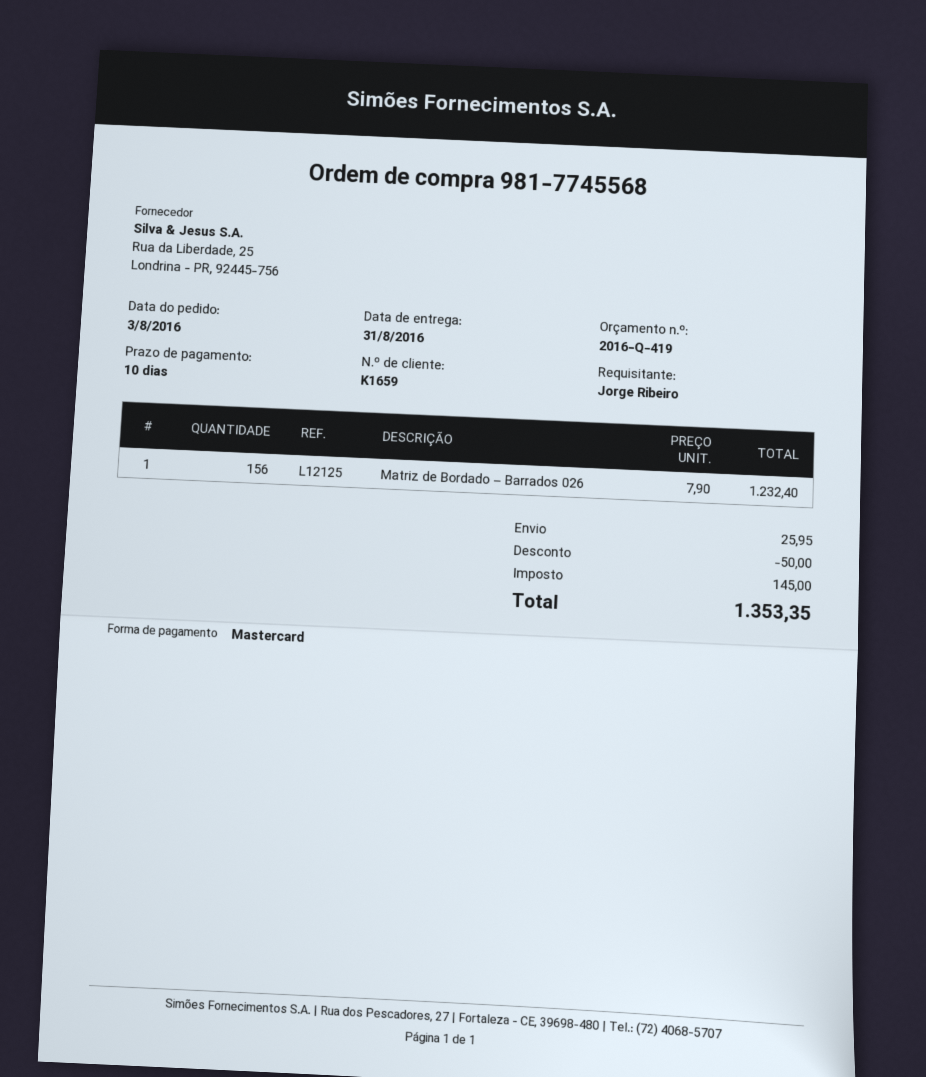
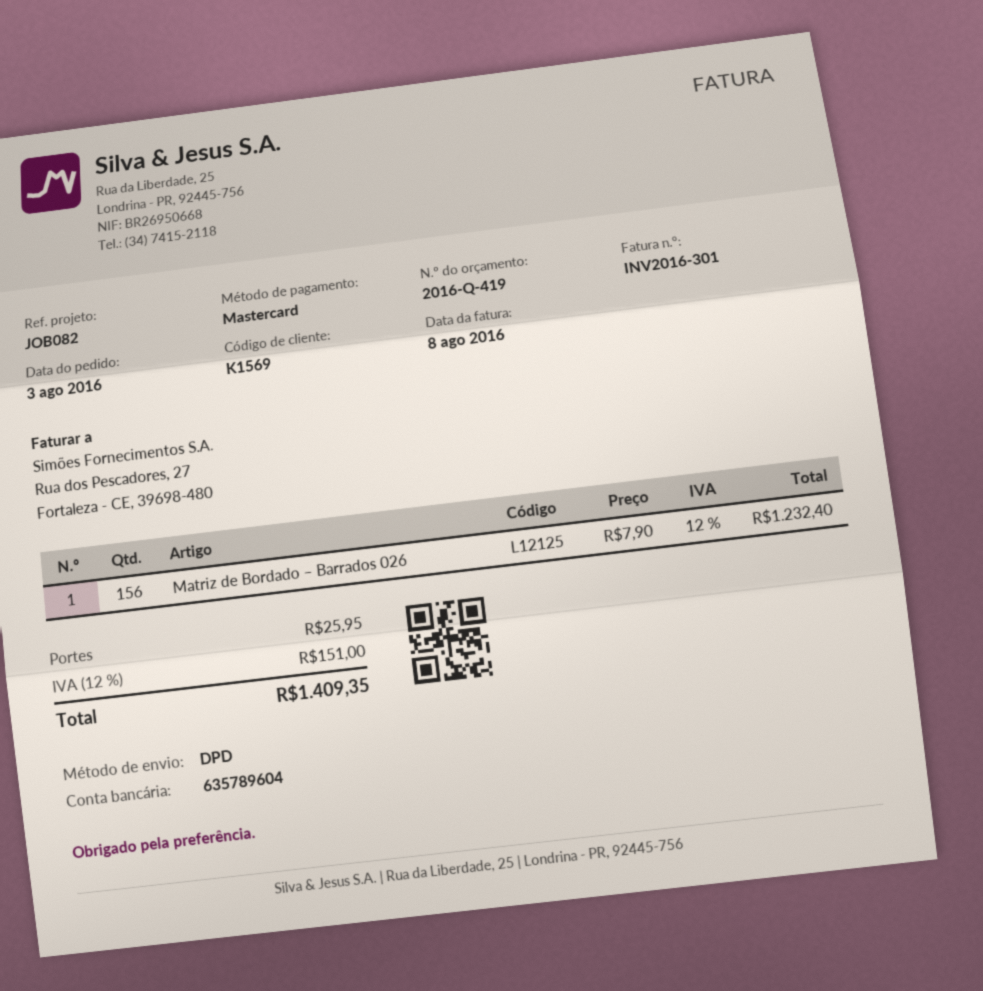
customer number: K1659 -> K1569
discount: 50.00 -> none
tax: 145.00 -> 151.00
total: 1353.35 -> 1409.35

